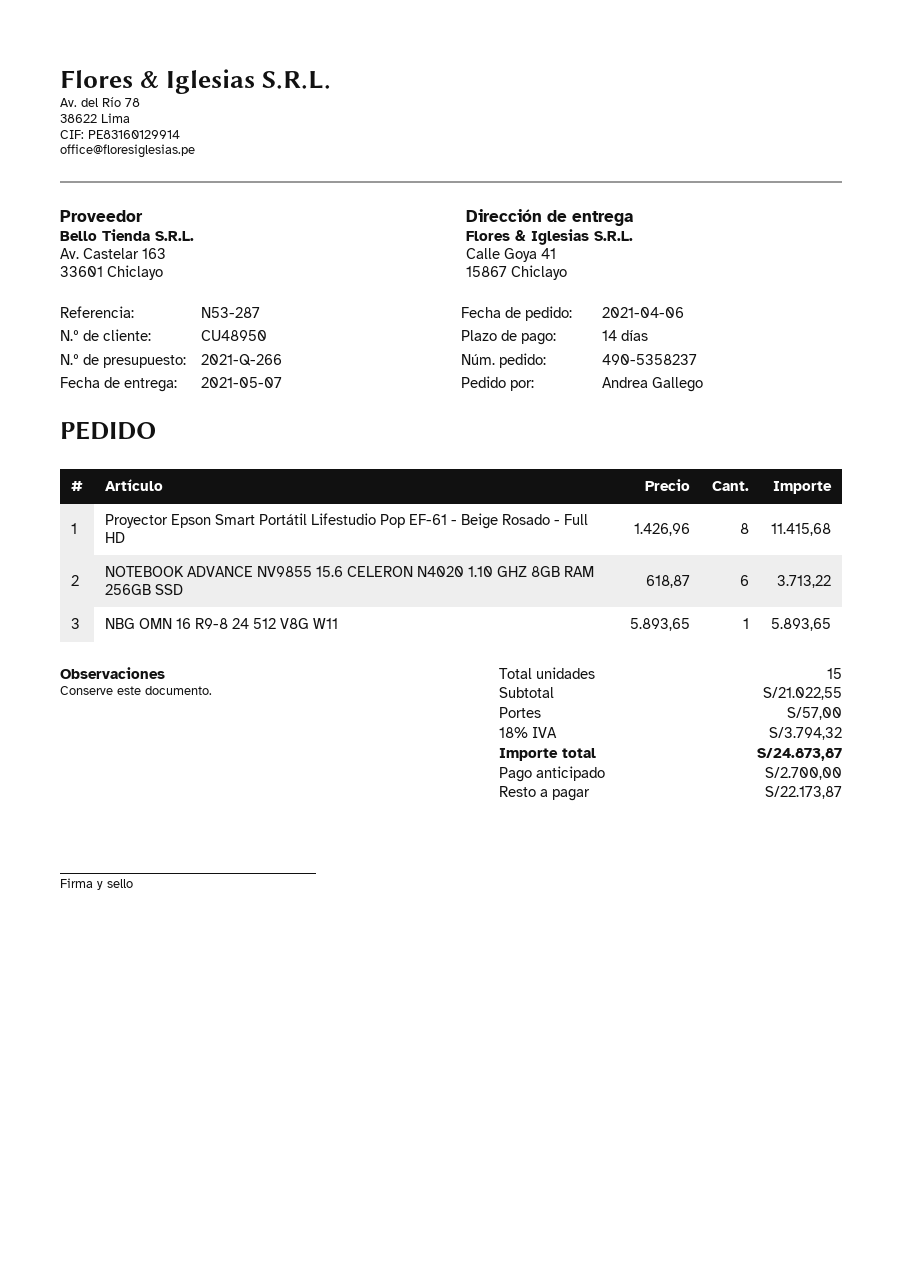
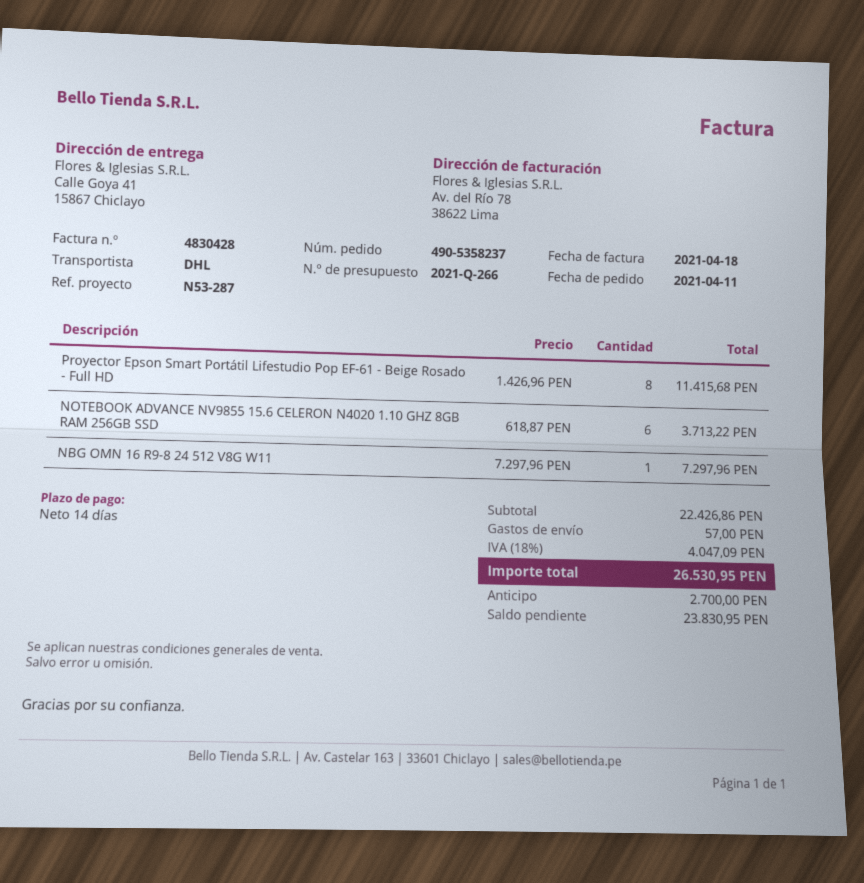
order date: 2021-04-06 -> 2021-04-11
NBG OMN 16 R9-8 24 512 V8G W11: 1 x 5893.65 = 5893.65 -> 1 x 7297.96 = 7297.96
subtotal: 21022.55 -> 22426.86
tax: 18% = 3794.32 -> 18% = 4047.09
total: 24873.87 -> 26530.95
balance: 22173.87 -> 23830.95

